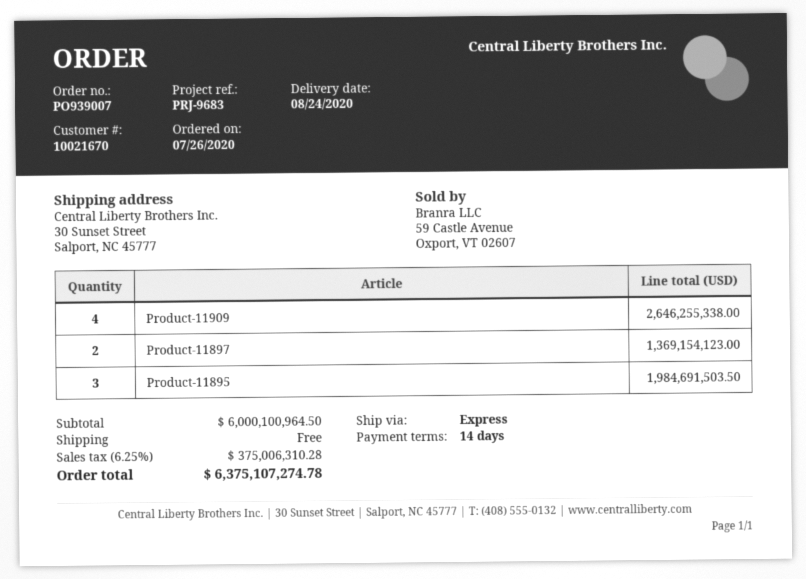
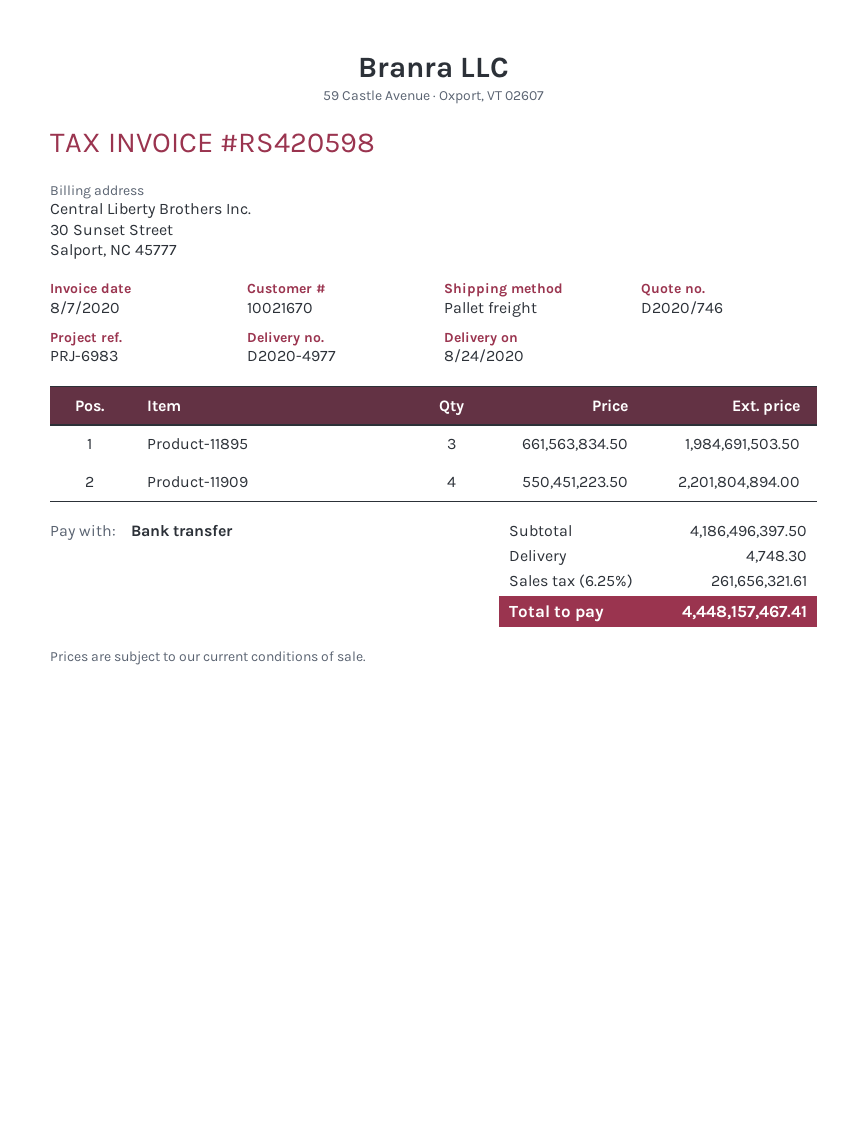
reference: PRJ-9683 -> PRJ-6983
shipping method: express -> pallet freight
Product-11909: 4 for 2646255338.00 -> 4 for 2201804894.00
Product-11897: 2 for 1369154123.00 -> none
subtotal: 6000100964.50 -> 4186496397.50
shipping: 0.00 -> 4748.30
tax: 6.25% = 375006310.28 -> 6.25% = 261656321.61
total: 6375107274.78 -> 4448157467.41

